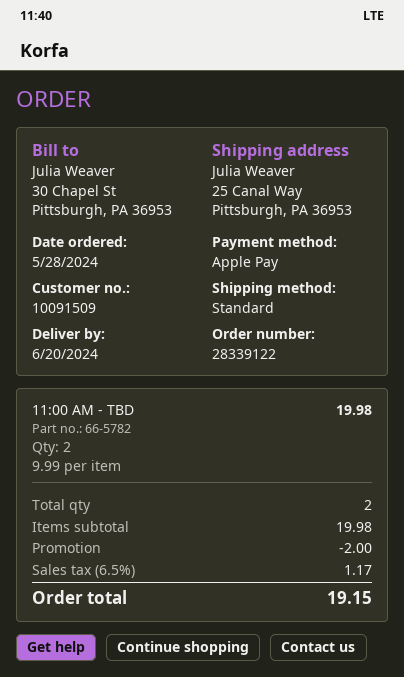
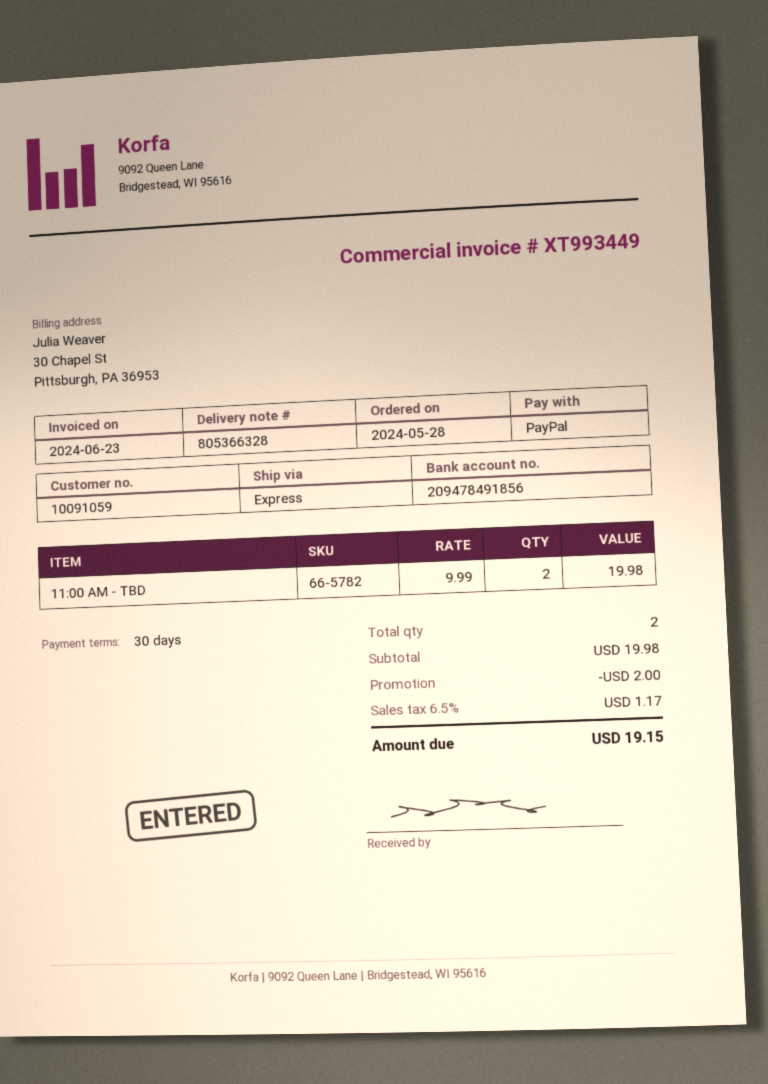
customer number: 10091509 -> 10091059
payment method: Apple Pay -> PayPal
shipping method: standard -> express

